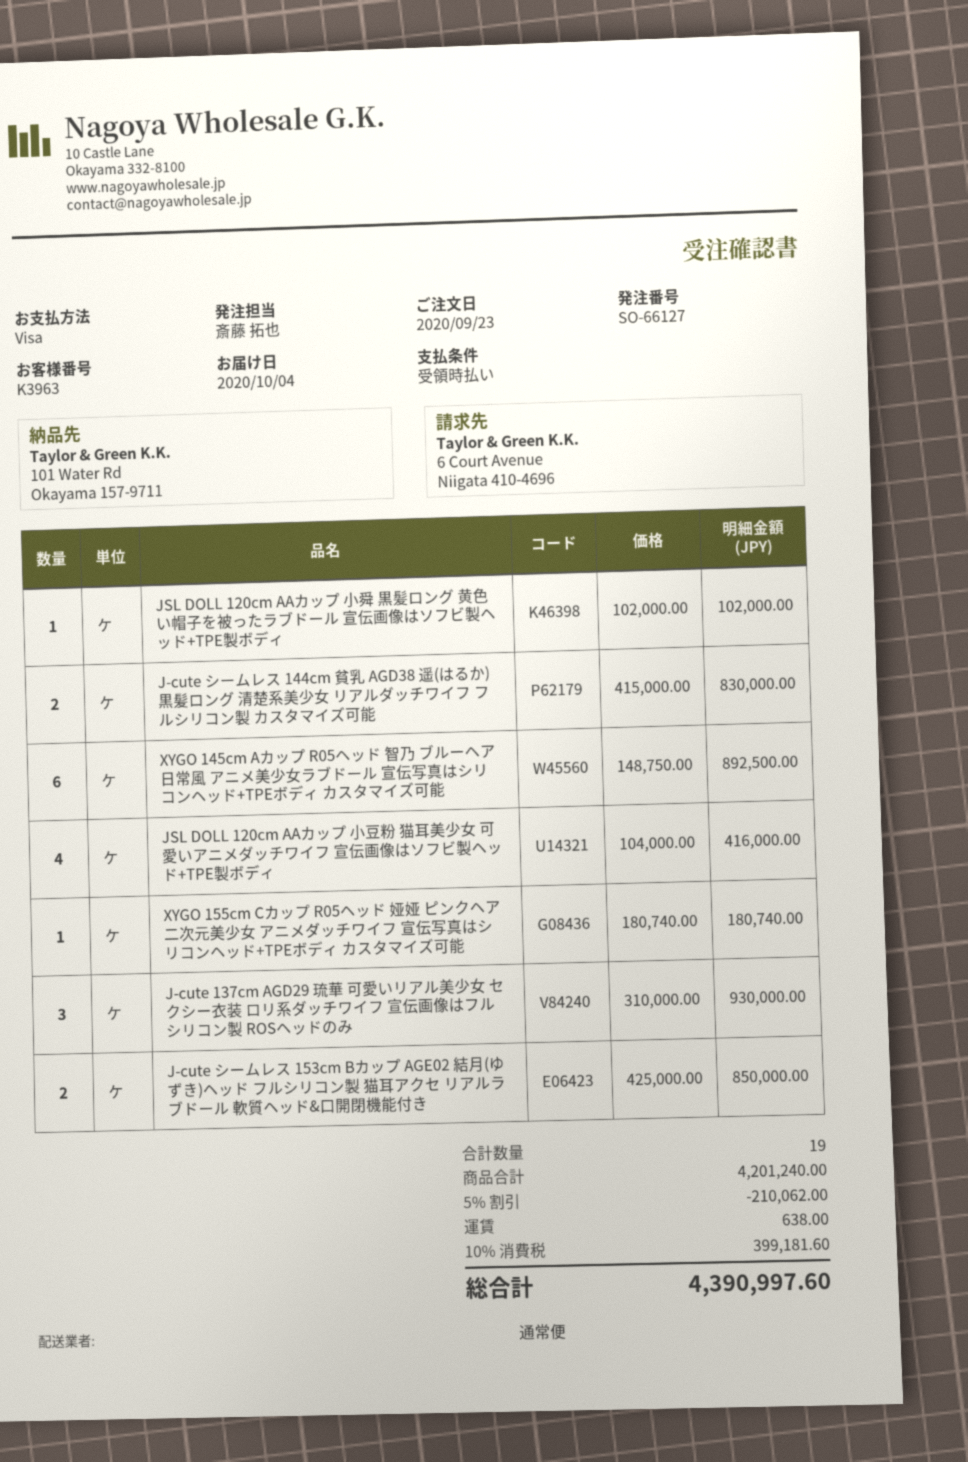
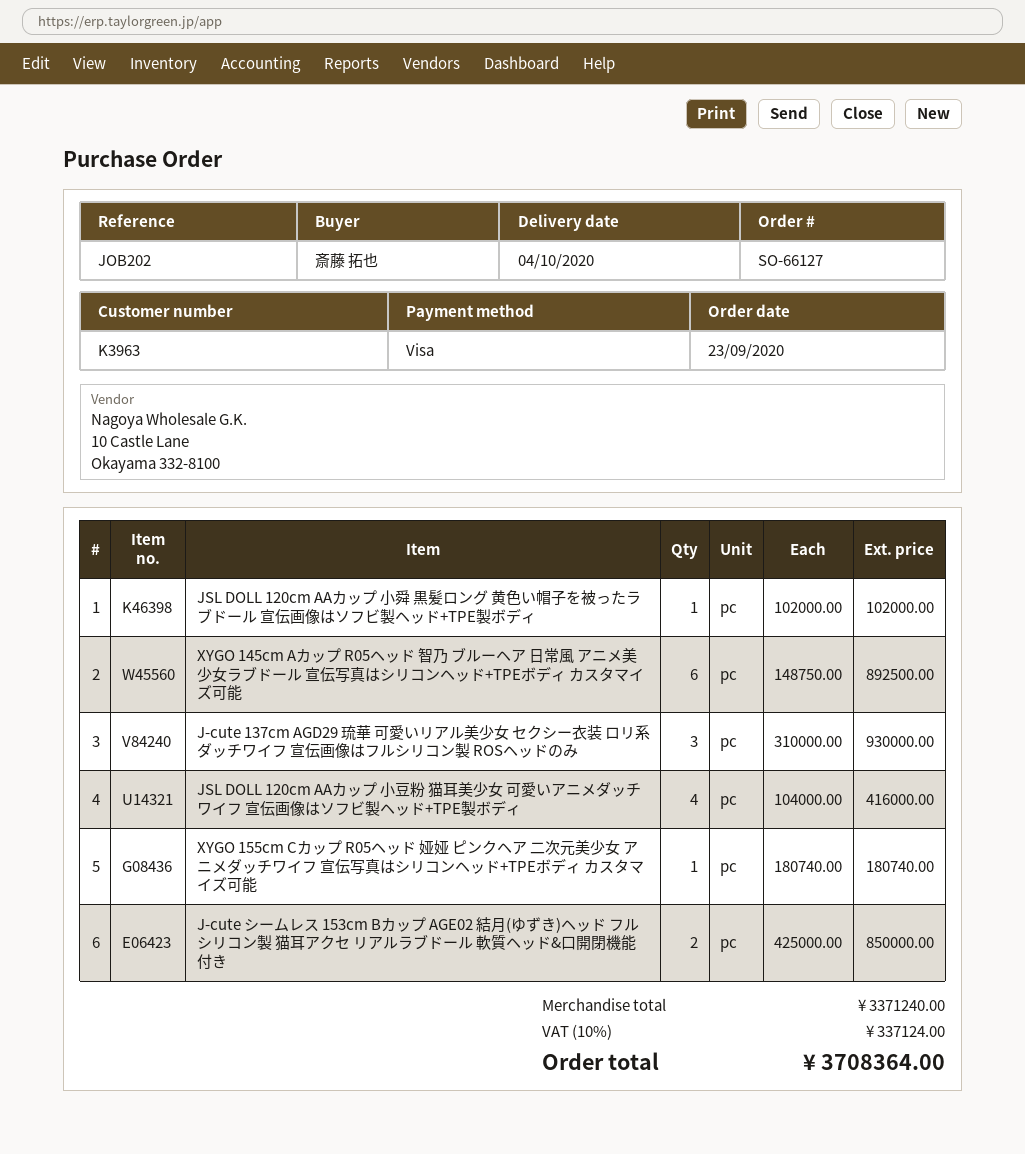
J-cute シームレス 144cm 貧乳 AGD38 遥(はるか)黒髪ロング 清楚系美少女 リアルダッチワイフ フルシリコン製 カスタマイズ可能: 2 x 415000.00 = 830000.00 -> none
subtotal: 4201240.00 -> 3371240.00
discount: 5% = 210062.00 -> none
shipping: 638.00 -> none
tax: 10% = 399181.60 -> 10% = 337124.00
total: 4390997.60 -> 3708364.00

